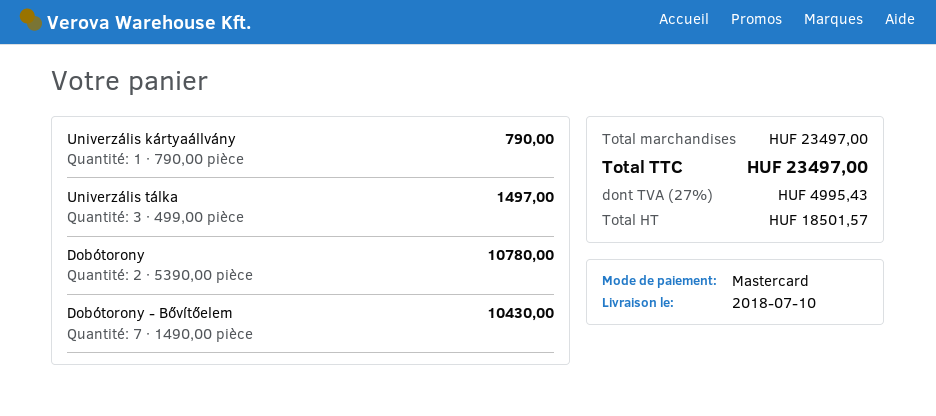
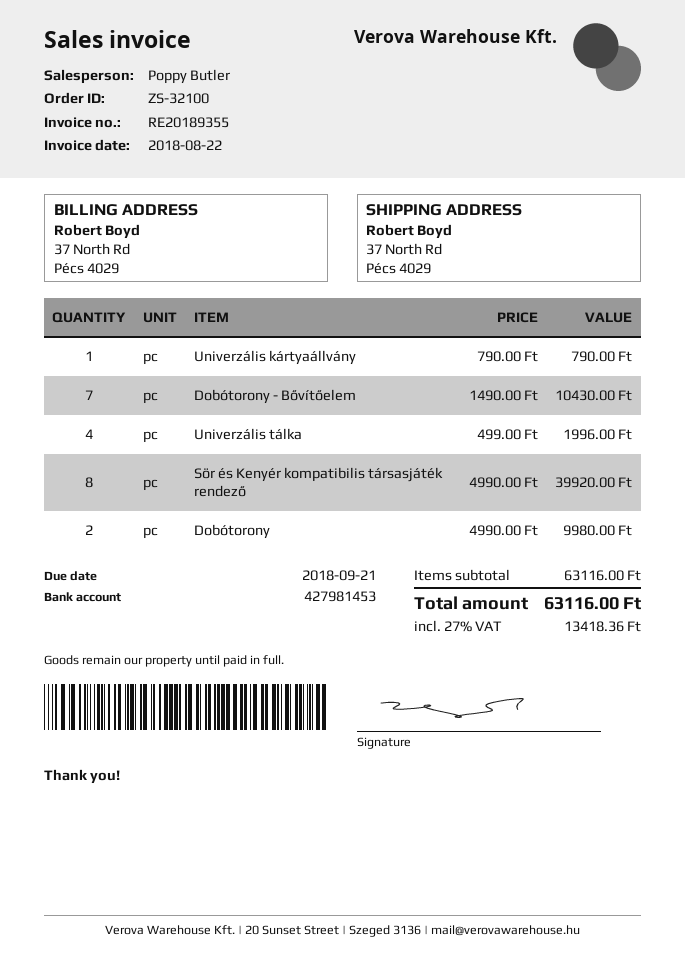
Univerzális tálka: 3 x 499.00 = 1497.00 -> 4 x 499.00 = 1996.00
Dobótorony: 2 x 5390.00 = 10780.00 -> 2 x 4990.00 = 9980.00
Sör és Kenyér kompatibilis társasjáték rendező: none -> 8 x 4990.00 = 39920.00
subtotal: 23497.00 -> 63116.00
tax: 27% = 4995.43 -> 27% = 13418.36
total: 23497.00 -> 63116.00

